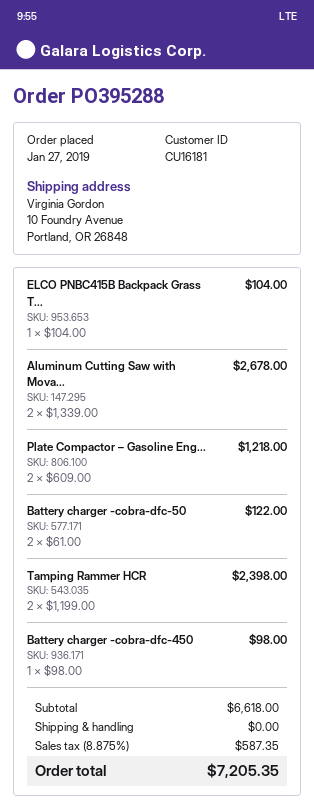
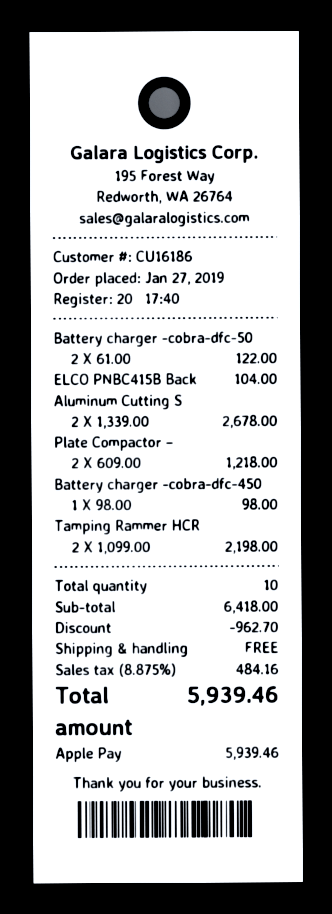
customer number: CU16181 -> CU16186
Tamping Rammer HCR: 2 x 1199.00 = 2398.00 -> 2 x 1099.00 = 2198.00
subtotal: 6618.00 -> 6418.00
discount: none -> 962.70
tax: 8.875% = 587.35 -> 8.875% = 484.16
total: 7205.35 -> 5939.46

